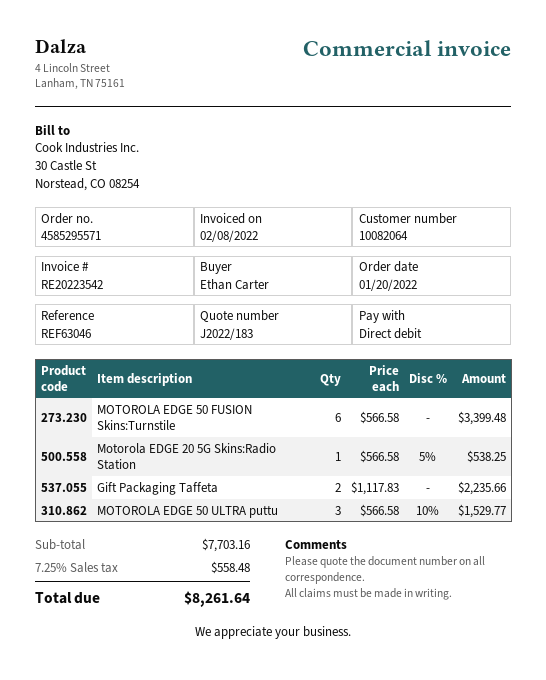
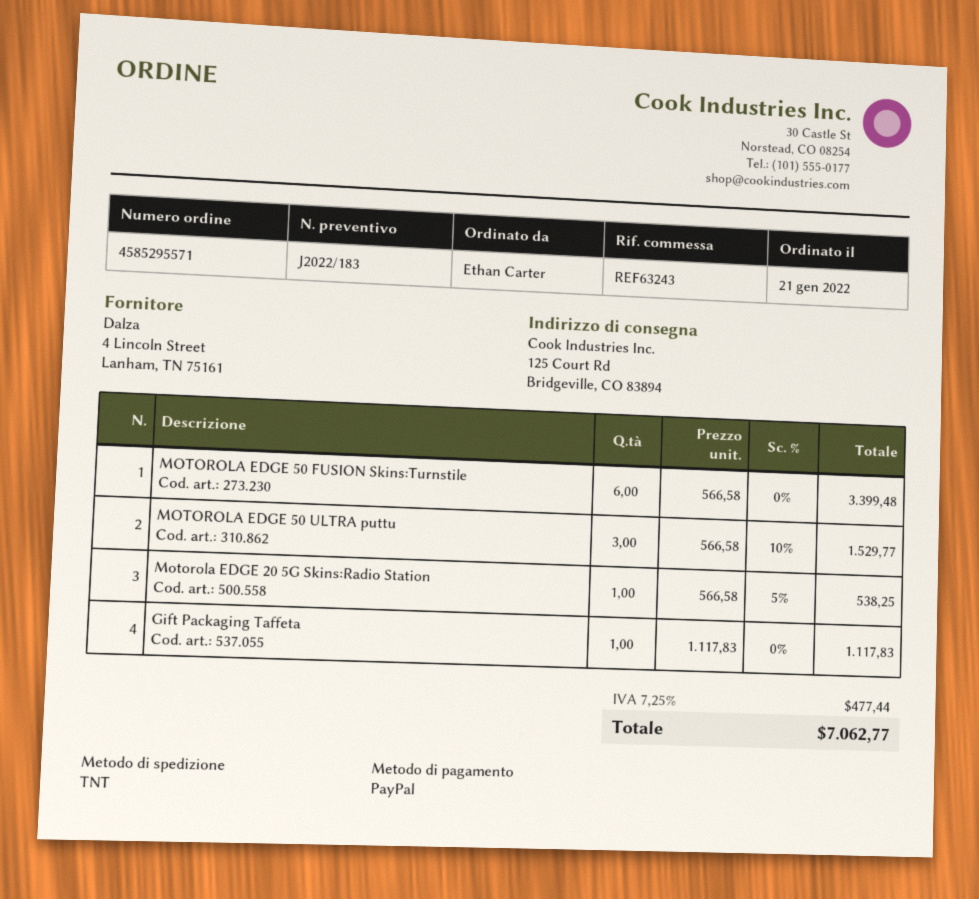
order date: 2022-01-20 -> 2022-01-21
reference: REF63046 -> REF63243
payment method: direct debit -> PayPal
Gift Packaging Taffeta: 2 x 1117.83 = 2235.66 -> 1 x 1117.83 = 1117.83
tax: 7.25% = 558.48 -> 7.25% = 477.44
total: 8261.64 -> 7062.77

